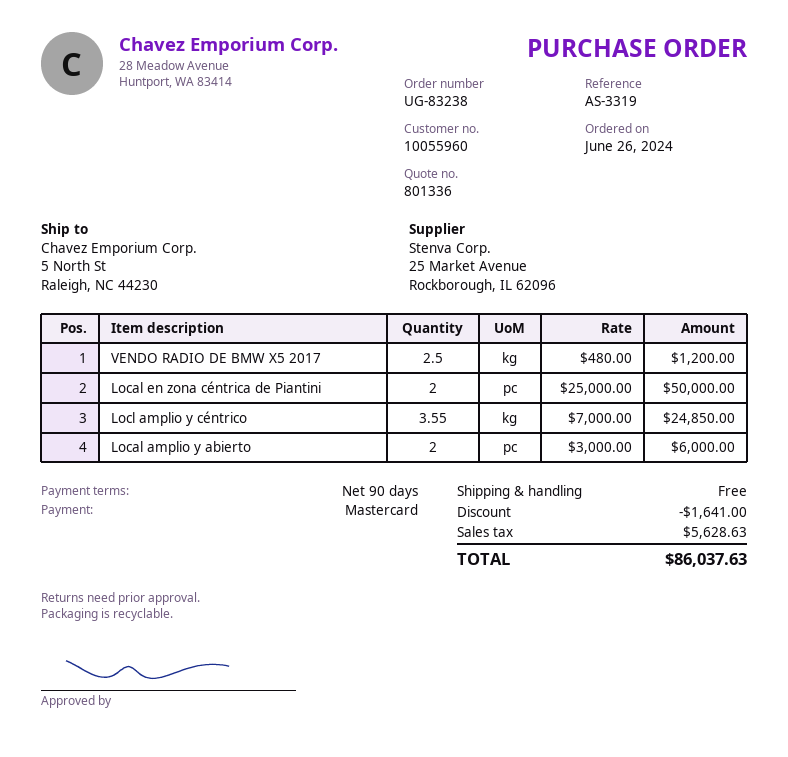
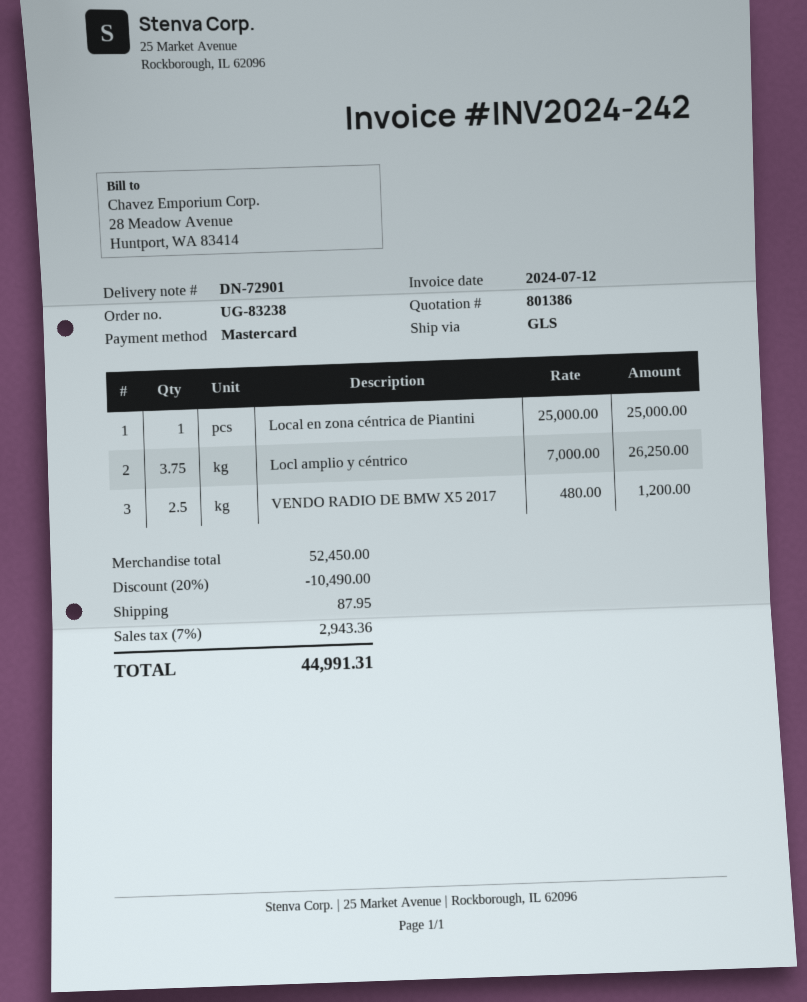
quote number: 801336 -> 801386
Local en zona céntrica de Piantini: 2 x 25000.00 = 50000.00 -> 1 x 25000.00 = 25000.00
Locl amplio y céntrico: 3.55 x 7000.00 = 24850.00 -> 3.75 x 7000.00 = 26250.00
Local amplio y abierto: 2 x 3000.00 = 6000.00 -> none
discount: 1641.00 -> 10490.00
shipping: 0.00 -> 87.95
tax: 5628.63 -> 2943.36
total: 86037.63 -> 44991.31

